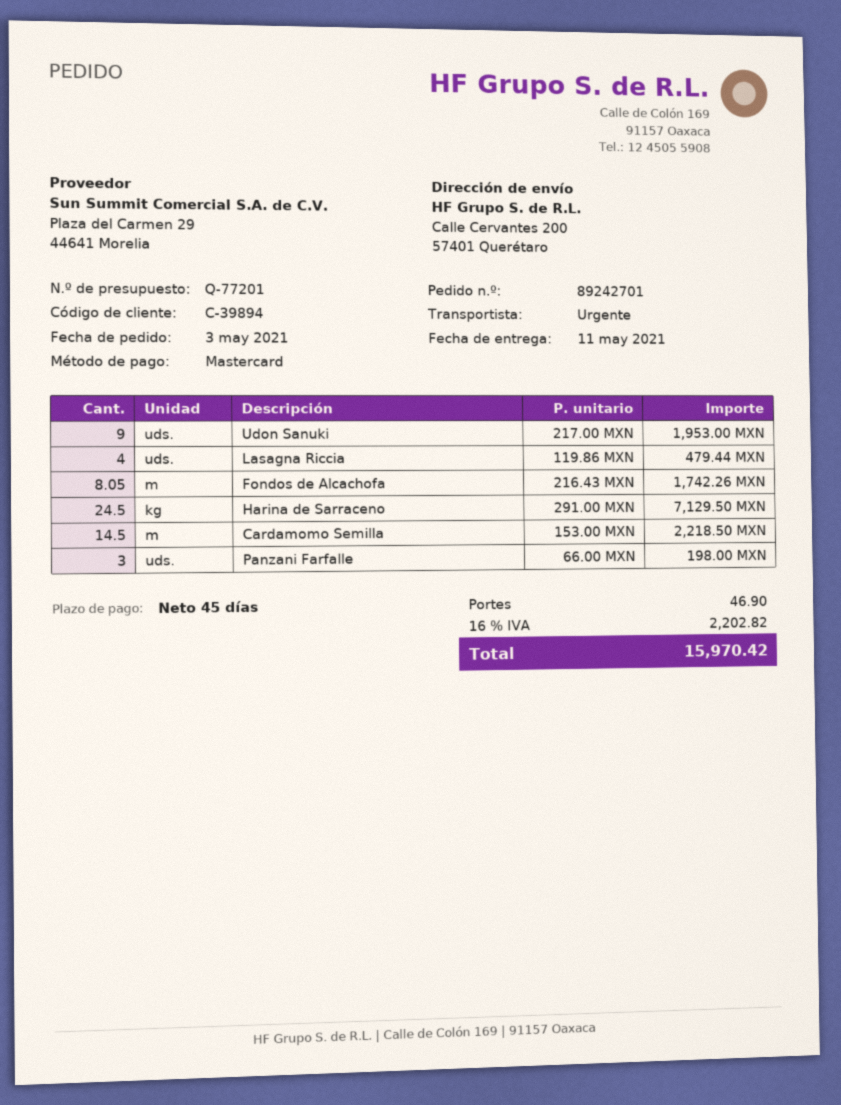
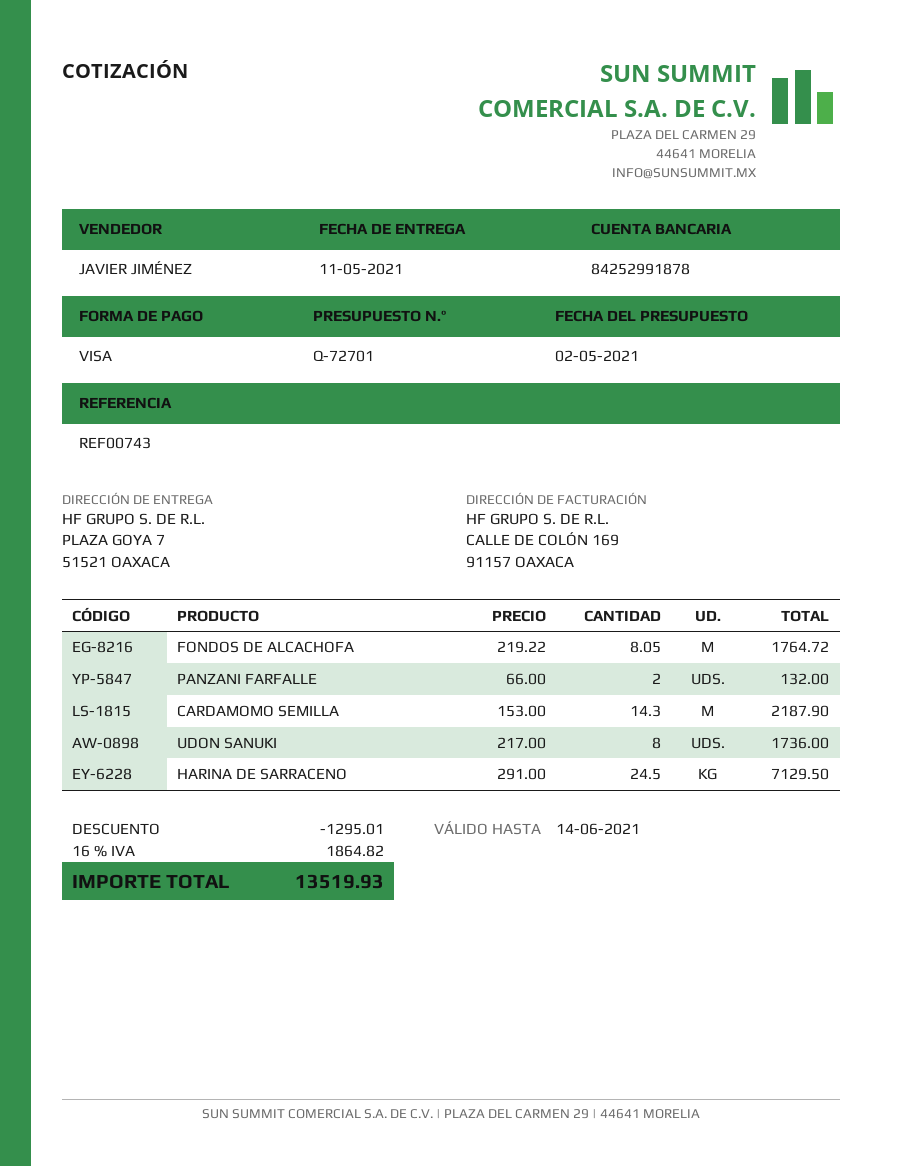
quote number: Q-77201 -> Q-72701
payment method: Mastercard -> Visa
ship to: Calle Cervantes 200, 57401 Querétaro -> PLAZA GOYA 7, 51521 OAXACA
Udon Sanuki: 9 x 217.00 = 1953.00 -> 8 x 217.00 = 1736.00
Lasagna Riccia: 4 x 119.86 = 479.44 -> none
Fondos de Alcachofa: 8.05 x 216.43 = 1742.26 -> 8.05 x 219.22 = 1764.72
Cardamomo Semilla: 14.5 x 153.00 = 2218.50 -> 14.3 x 153.00 = 2187.90
Panzani Farfalle: 3 x 66.00 = 198.00 -> 2 x 66.00 = 132.00
discount: none -> 1295.01
shipping: 46.90 -> none
tax: 16% = 2202.82 -> 16% = 1864.82
total: 15970.42 -> 13519.93

